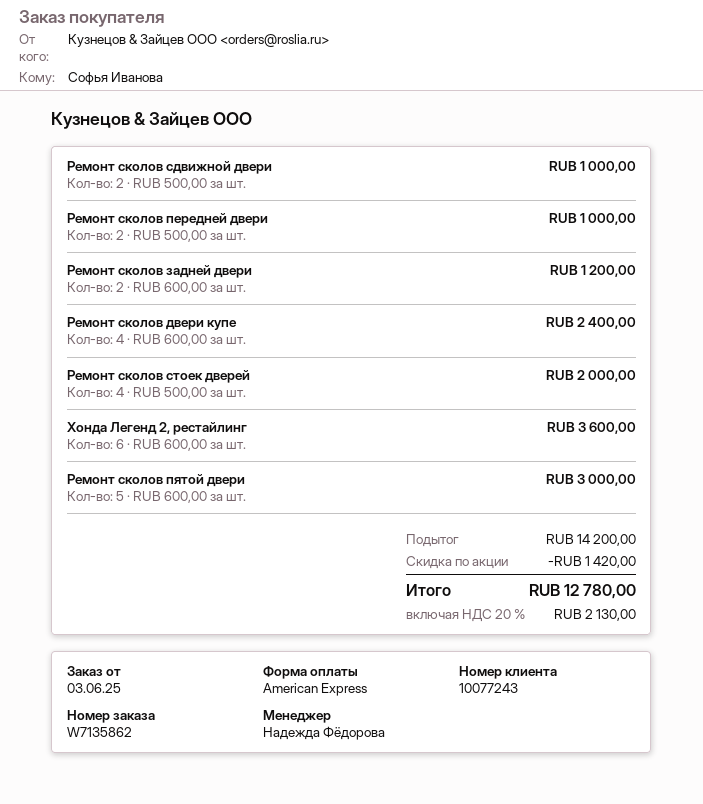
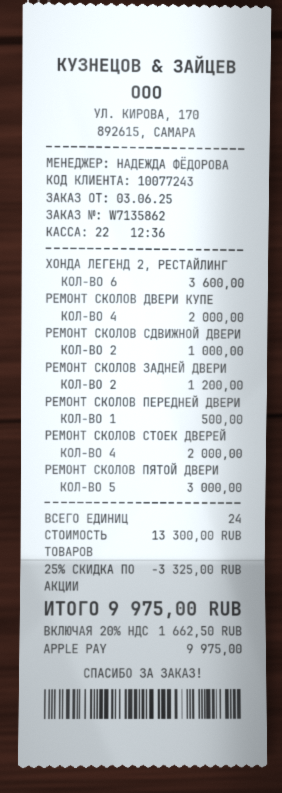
payment method: American Express -> Apple Pay
Ремонт сколов передней двери: 2 for 1000.00 -> 1 for 500.00
Ремонт сколов двери купе: 4 for 2400.00 -> 4 for 2000.00
subtotal: 14200.00 -> 13300.00
discount: 1420.00 -> 3325.00
tax: 20% = 2130.00 -> 20% = 1662.50
total: 12780.00 -> 9975.00

